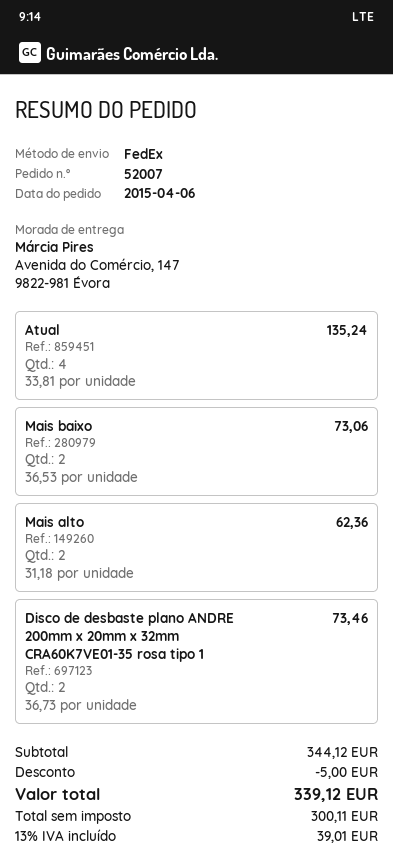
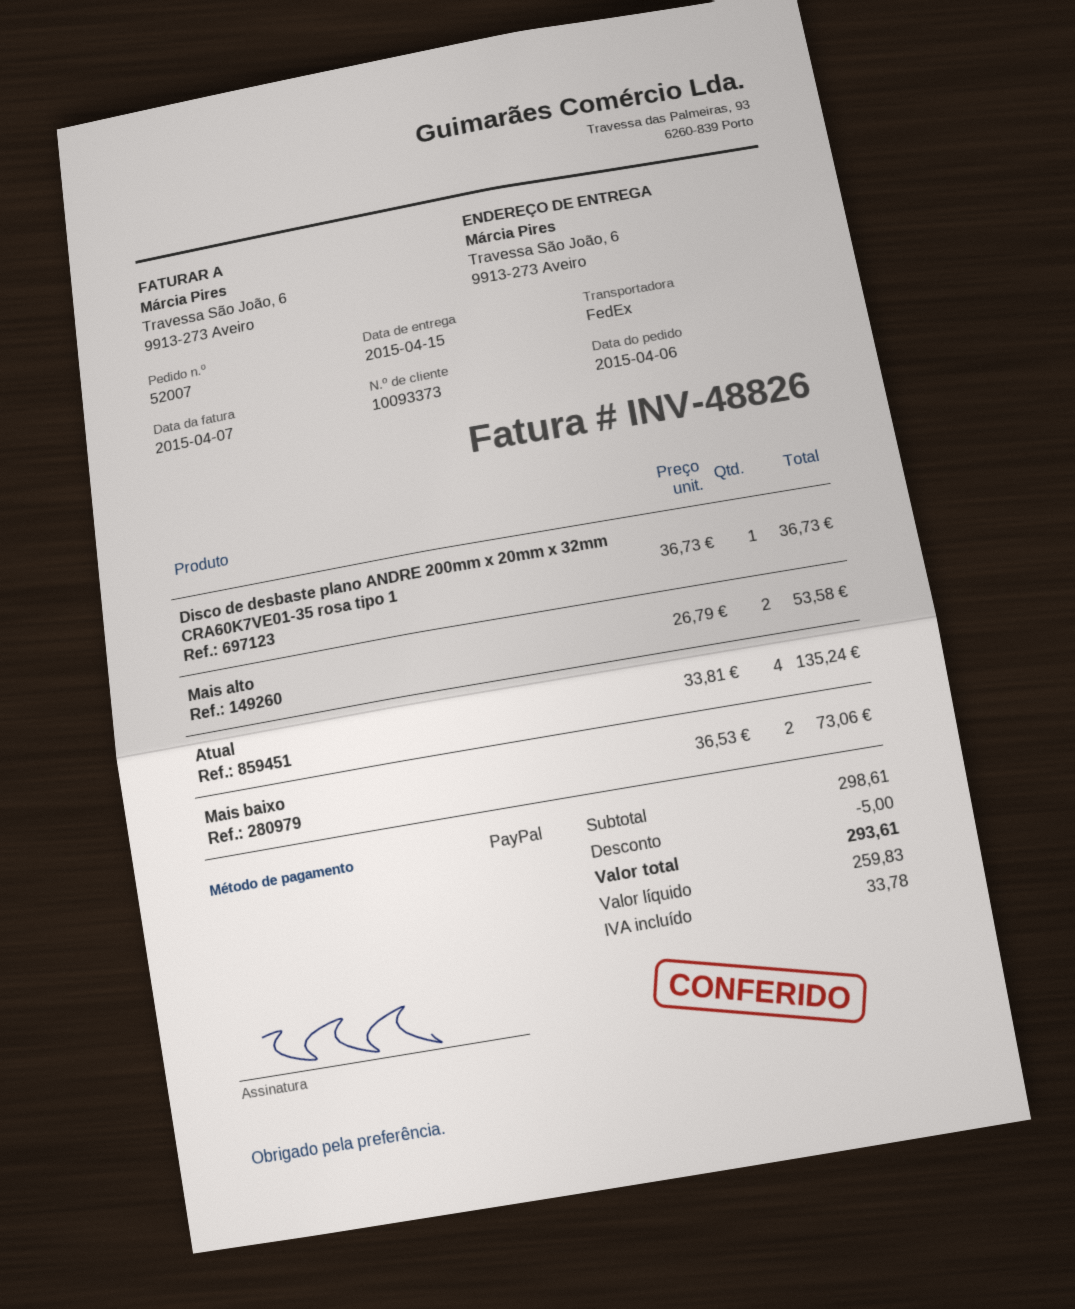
ship to: Avenida do Comércio, 147, 9822-981 Évora -> Travessa São João, 6, 9913-273 Aveiro
Mais alto: 2 x 31.18 = 62.36 -> 2 x 26.79 = 53.58
Disco de desbaste plano ANDRE 200mm x 20mm x 32mm CRA60K7VE01-35 rosa tipo 1: 2 x 36.73 = 73.46 -> 1 x 36.73 = 36.73
subtotal: 344.12 -> 298.61
net: 300.11 -> 259.83
tax: 39.01 -> 33.78
total: 339.12 -> 293.61

